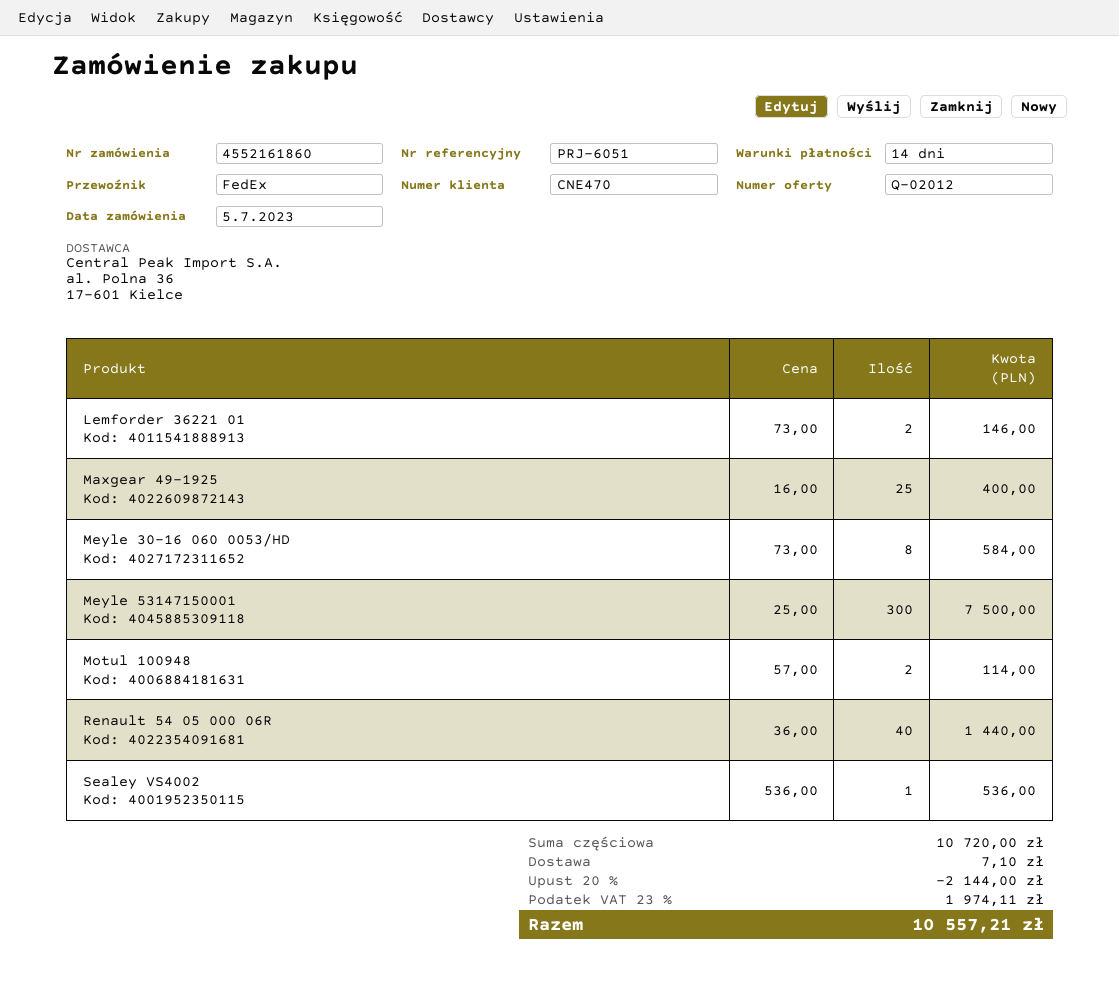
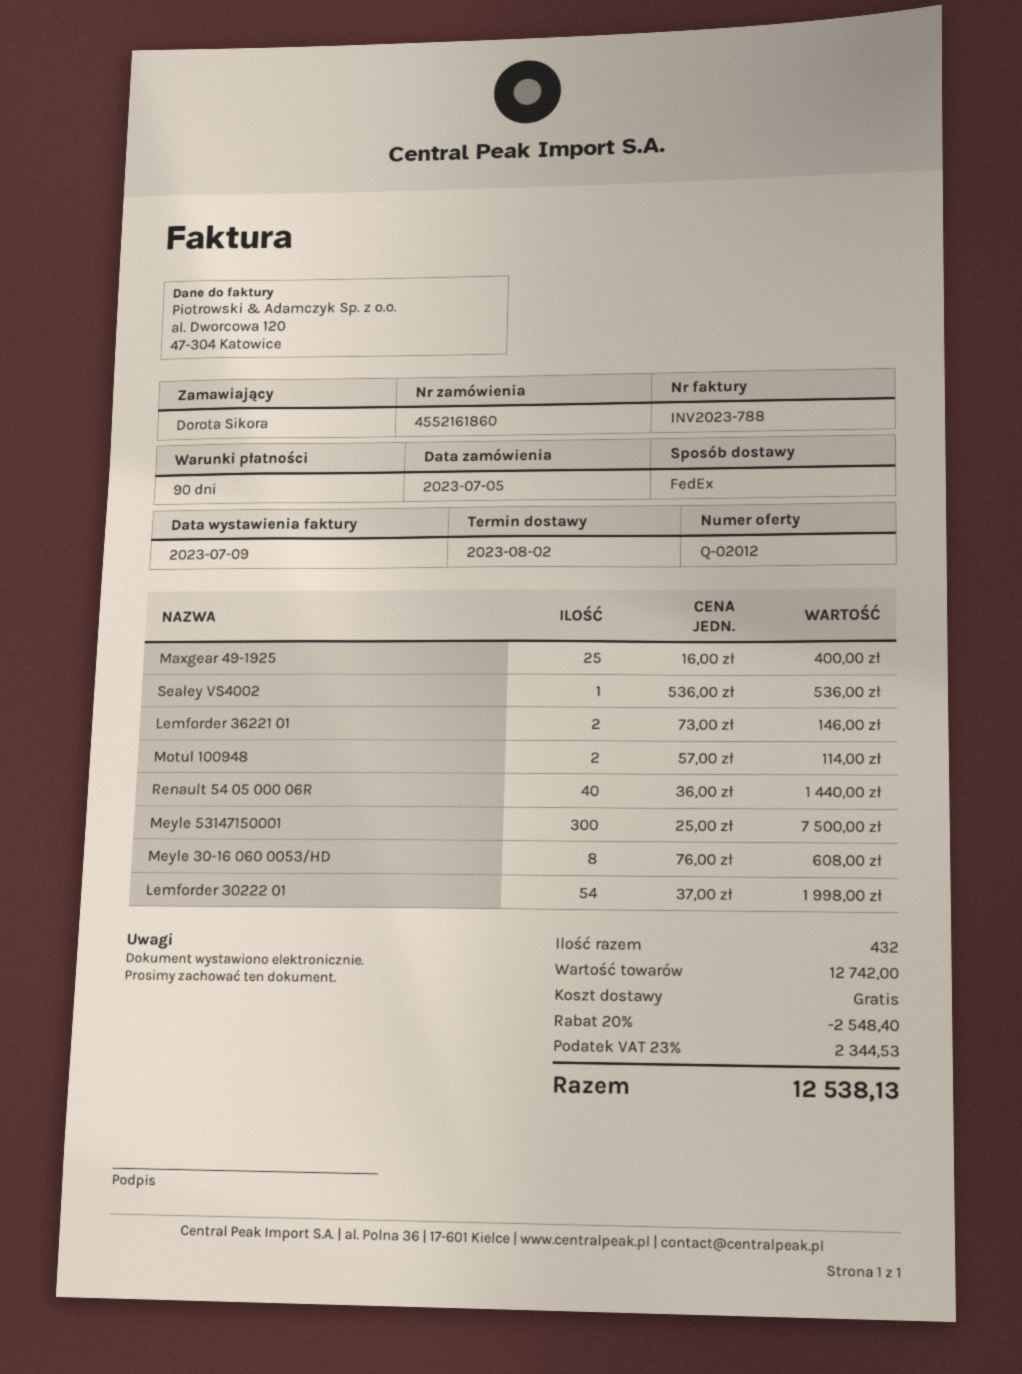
payment terms: 14 days -> 90 days
Meyle 30-16 060 0053/HD: 8 x 73.00 = 584.00 -> 8 x 76.00 = 608.00
Lemforder 30222 01: none -> 54 x 37.00 = 1998.00
subtotal: 10720.00 -> 12742.00
discount: 20% = 2144.00 -> 20% = 2548.40
shipping: 7.10 -> 0.00
tax: 23% = 1974.11 -> 23% = 2344.53
total: 10557.21 -> 12538.13

